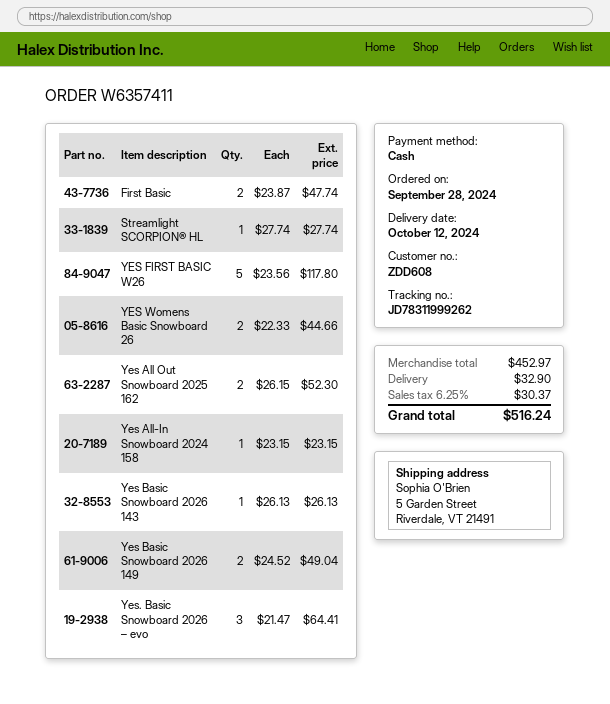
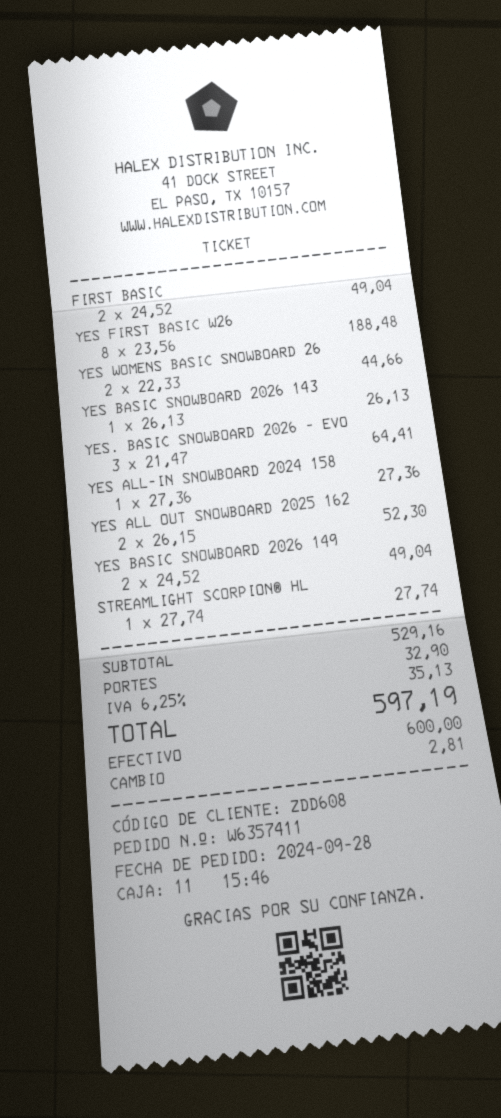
First Basic: 2 x 23.87 = 47.74 -> 2 x 24.52 = 49.04
YES FIRST BASIC W26: 5 x 23.56 = 117.80 -> 8 x 23.56 = 188.48
Yes All-In Snowboard 2024 158: 1 x 23.15 = 23.15 -> 1 x 27.36 = 27.36
subtotal: 452.97 -> 529.16
tax: 6.25% = 30.37 -> 6.25% = 35.13
total: 516.24 -> 597.19

